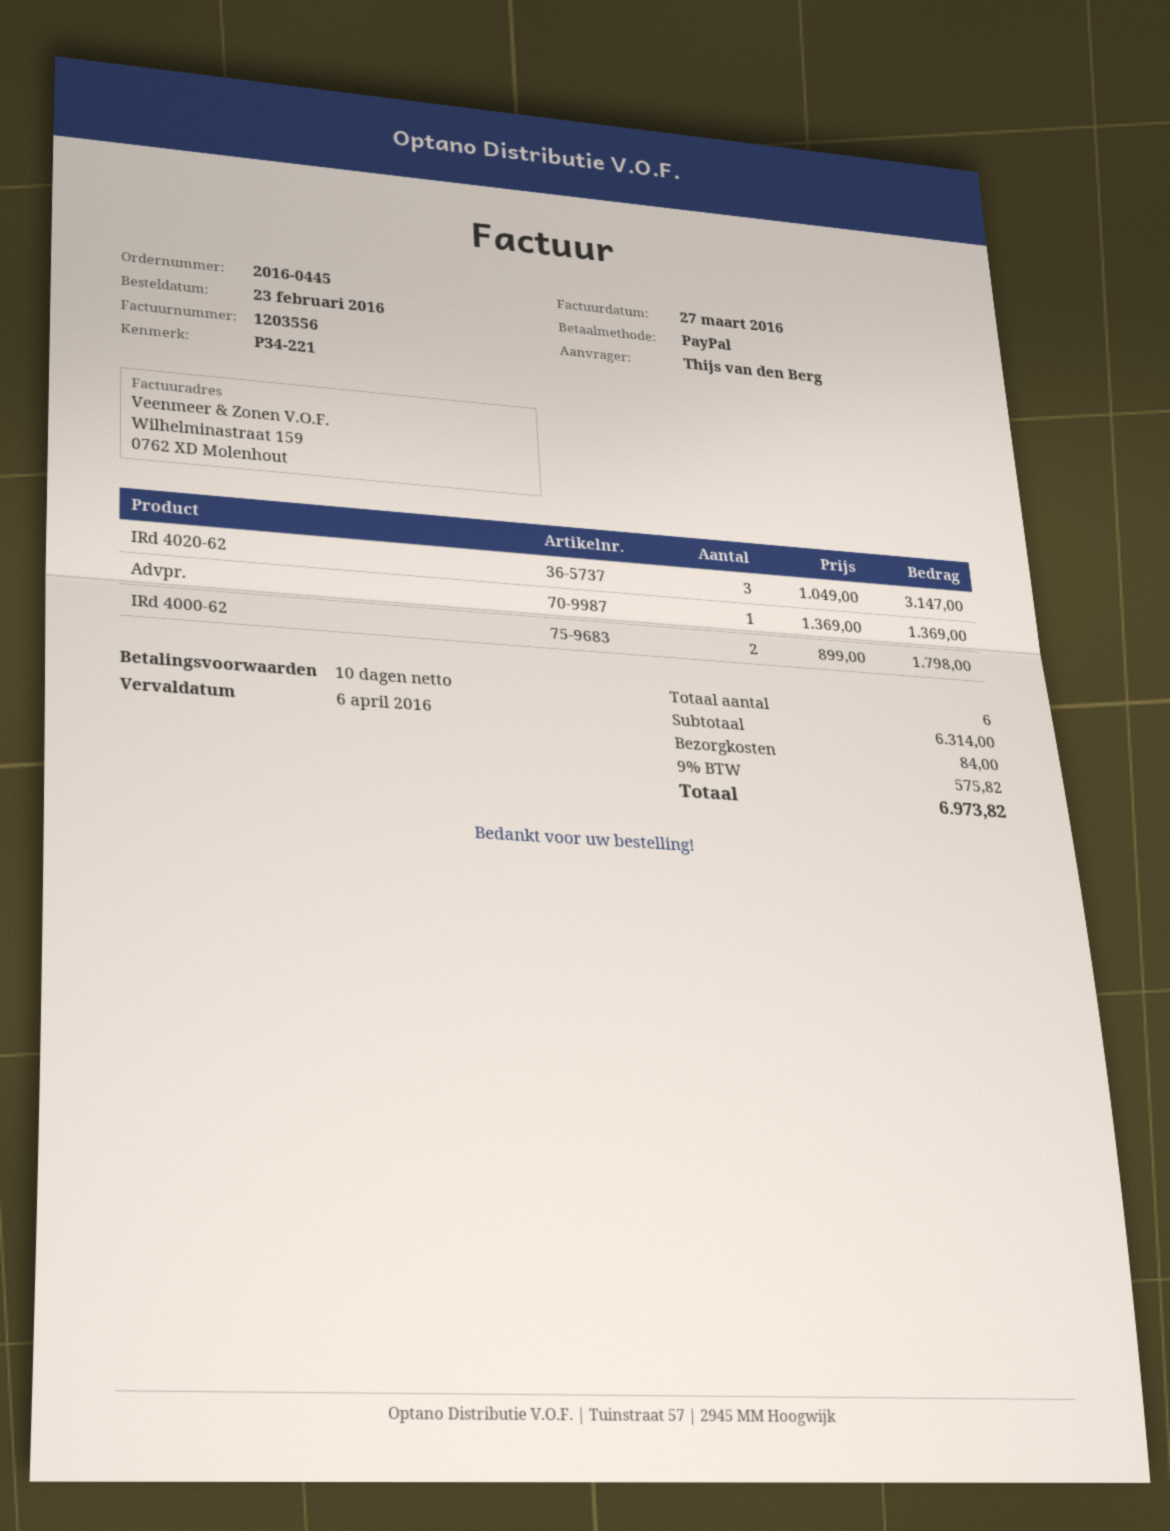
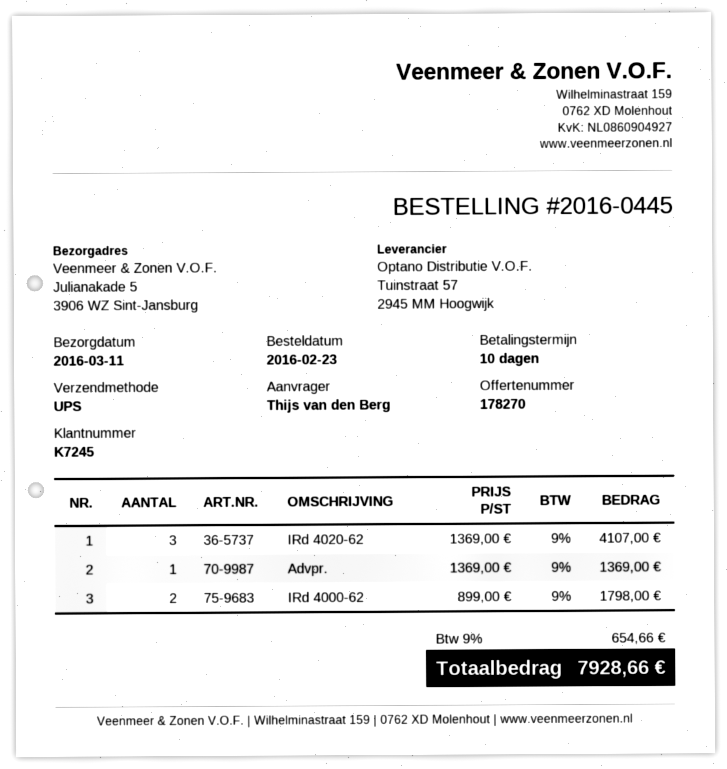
IRd 4020-62: 3 x 1049.00 = 3147.00 -> 3 x 1369.00 = 4107.00
shipping: 84.00 -> none
tax: 9% = 575.82 -> 9% = 654.66
total: 6973.82 -> 7928.66

